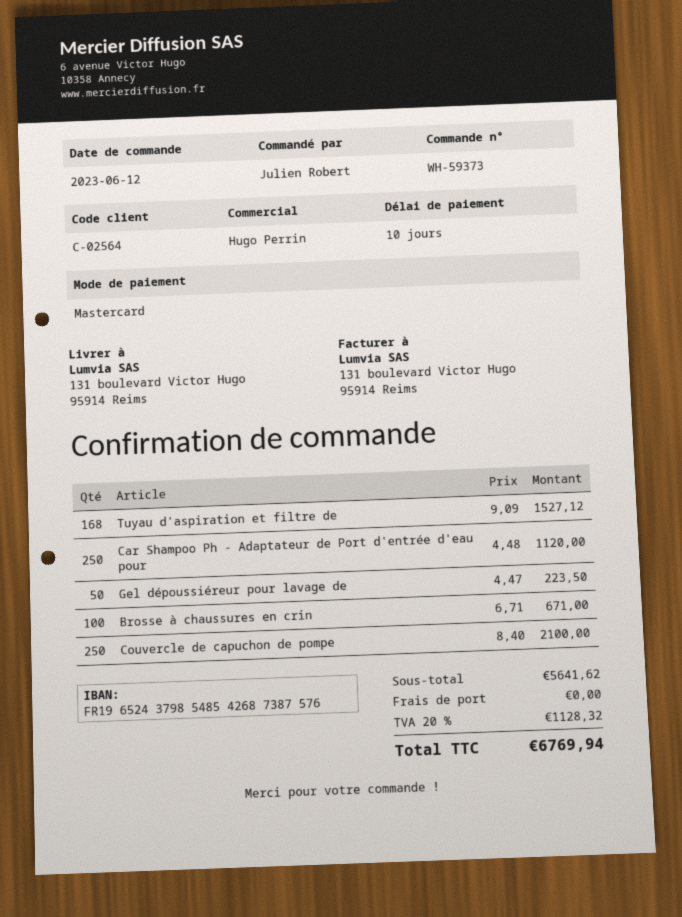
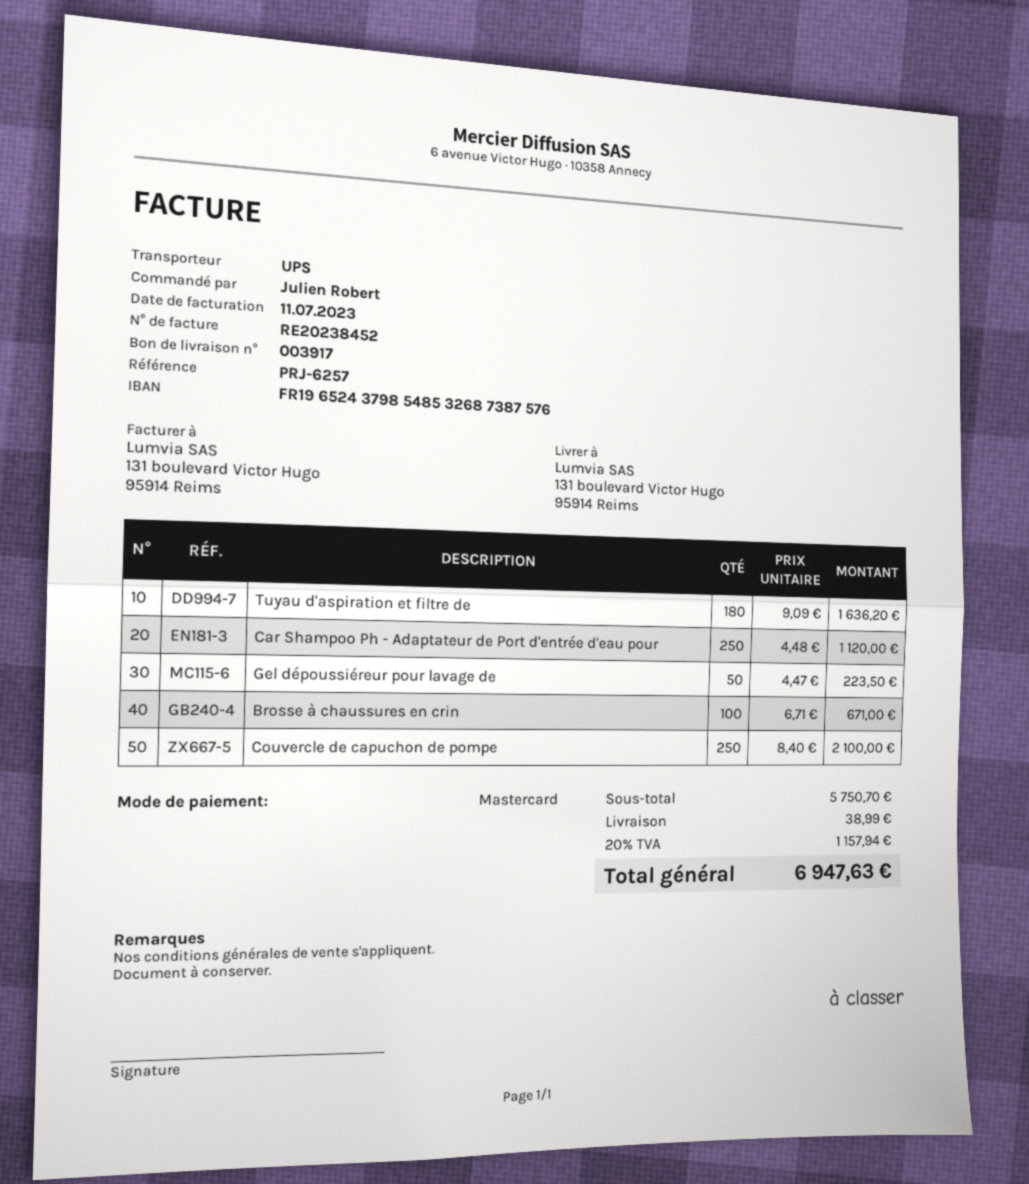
bank account: FR1965243798548542687387576 -> FR1965243798548532687387576
Tuyau d'aspiration et filtre de: 168 x 9.09 = 1527.12 -> 180 x 9.09 = 1636.20
subtotal: 5641.62 -> 5750.70
shipping: 0.00 -> 38.99
tax: 20% = 1128.32 -> 20% = 1157.94
total: 6769.94 -> 6947.63

